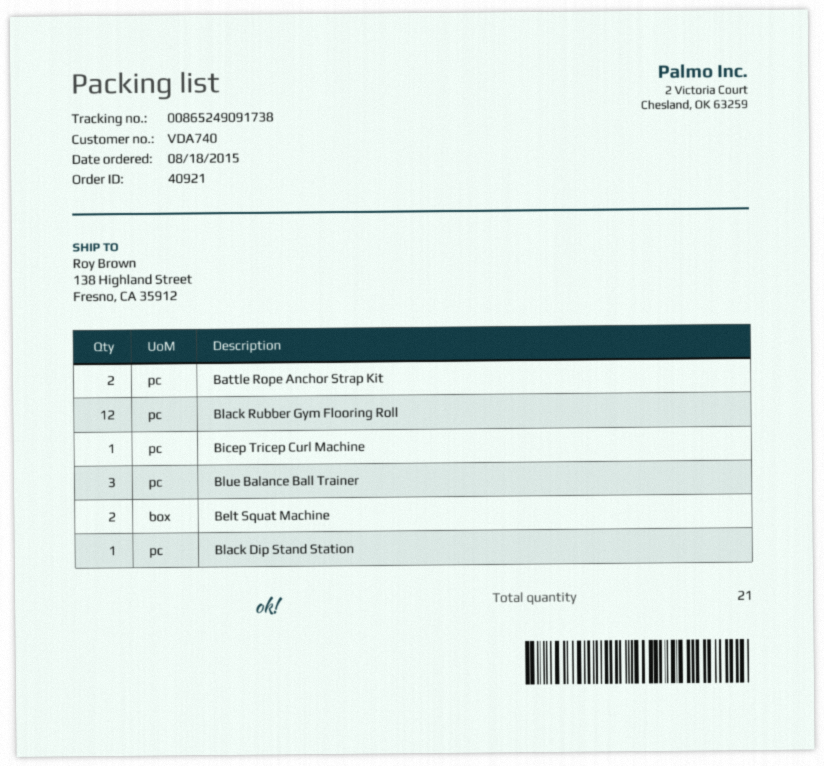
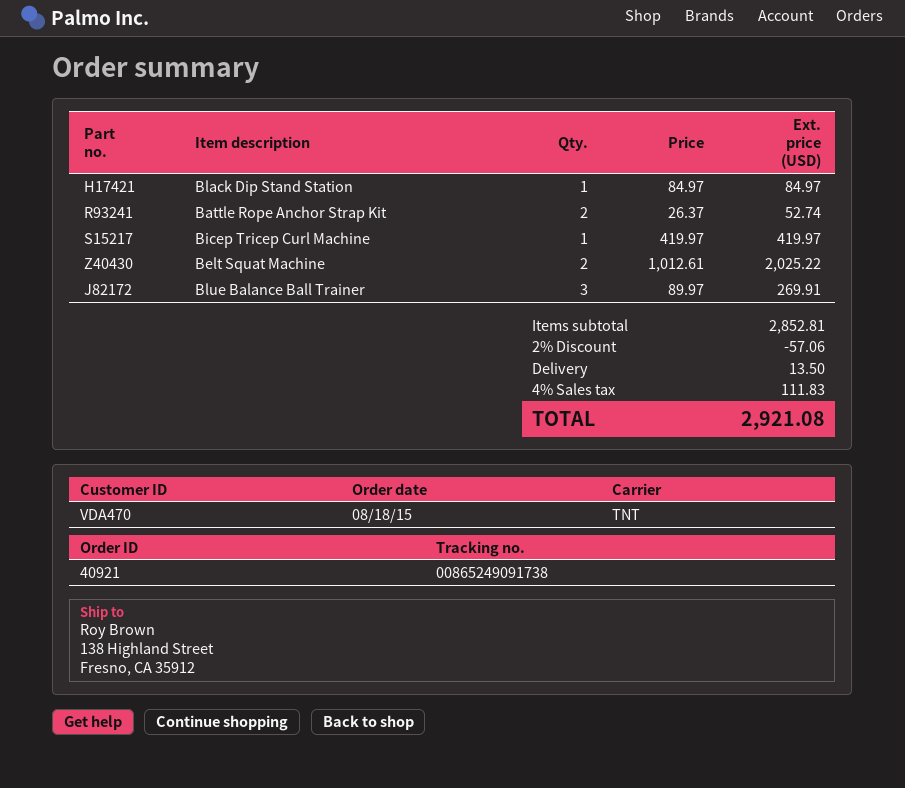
customer number: VDA740 -> VDA470
Black Rubber Gym Flooring Roll: 12 -> none

